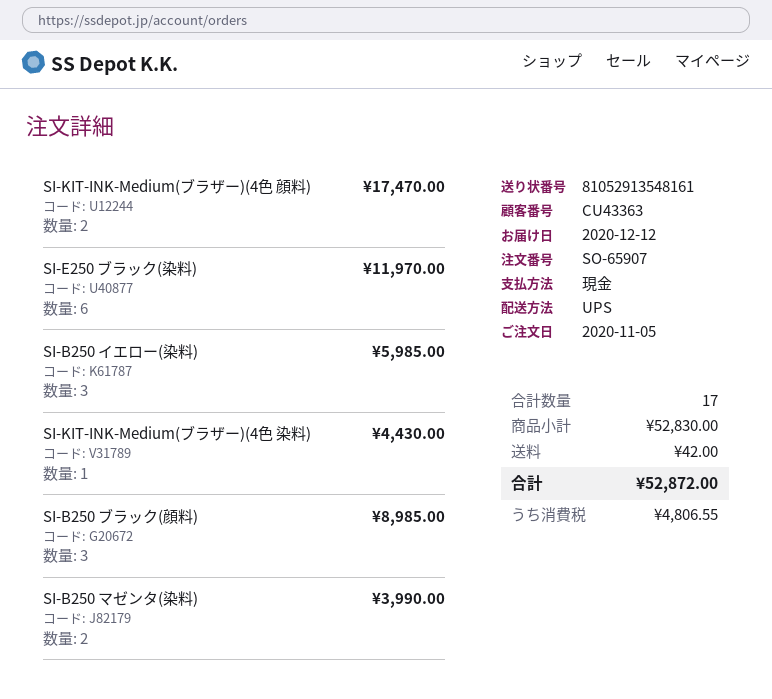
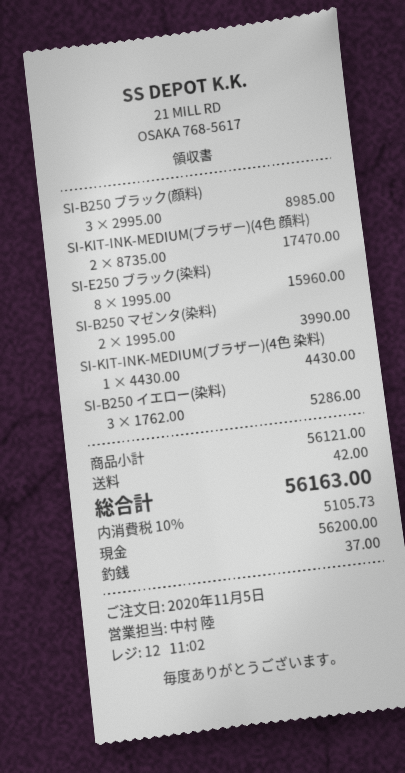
SI-E250 ブラック(染料): 6 for 11970.00 -> 8 for 15960.00
SI-B250 イエロー(染料): 3 for 5985.00 -> 3 for 5286.00
subtotal: 52830.00 -> 56121.00
tax: 4806.55 -> 5105.73
total: 52872.00 -> 56163.00

